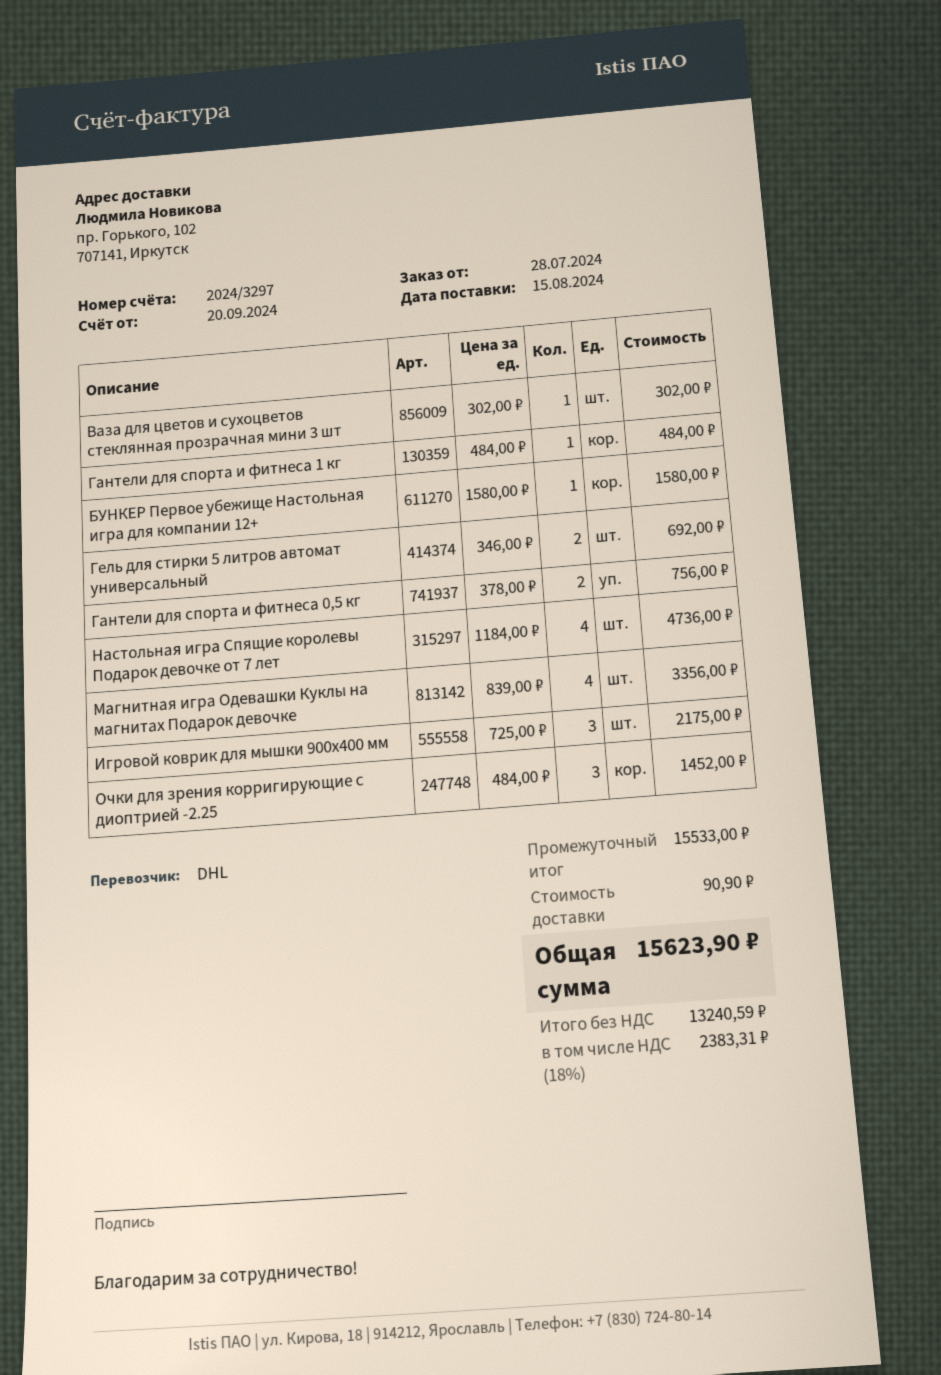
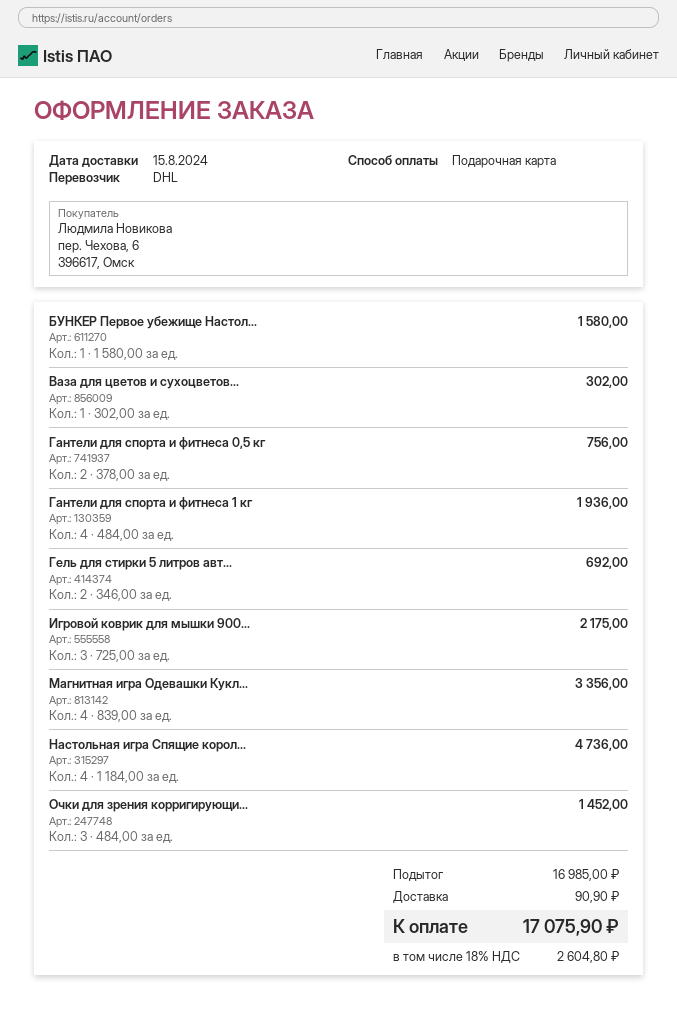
Гантели для спорта и фитнеса 1 кг: 1 x 484.00 = 484.00 -> 4 x 484.00 = 1936.00
subtotal: 15533.00 -> 16985.00
tax: 18% = 2383.31 -> 18% = 2604.80
total: 15623.90 -> 17075.90

